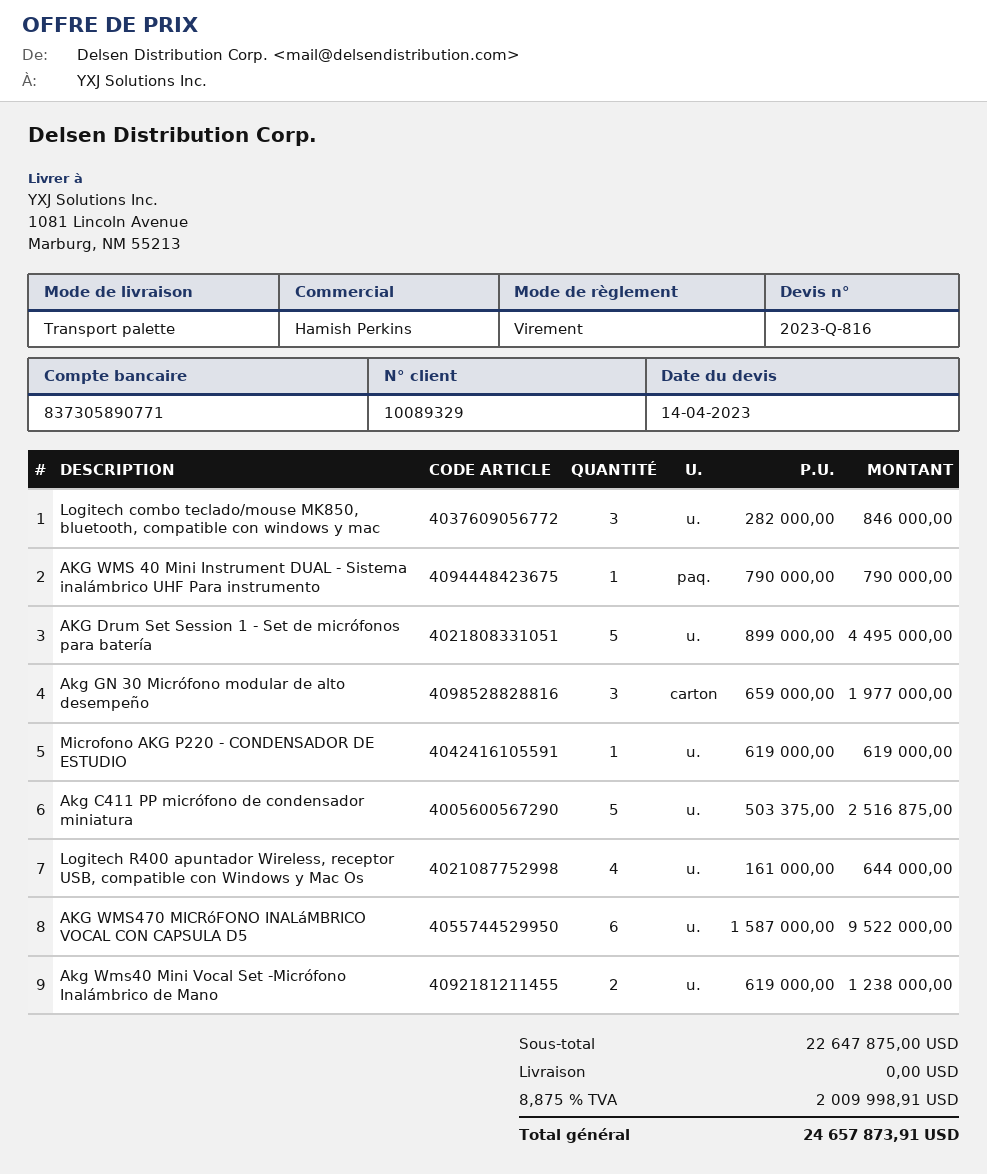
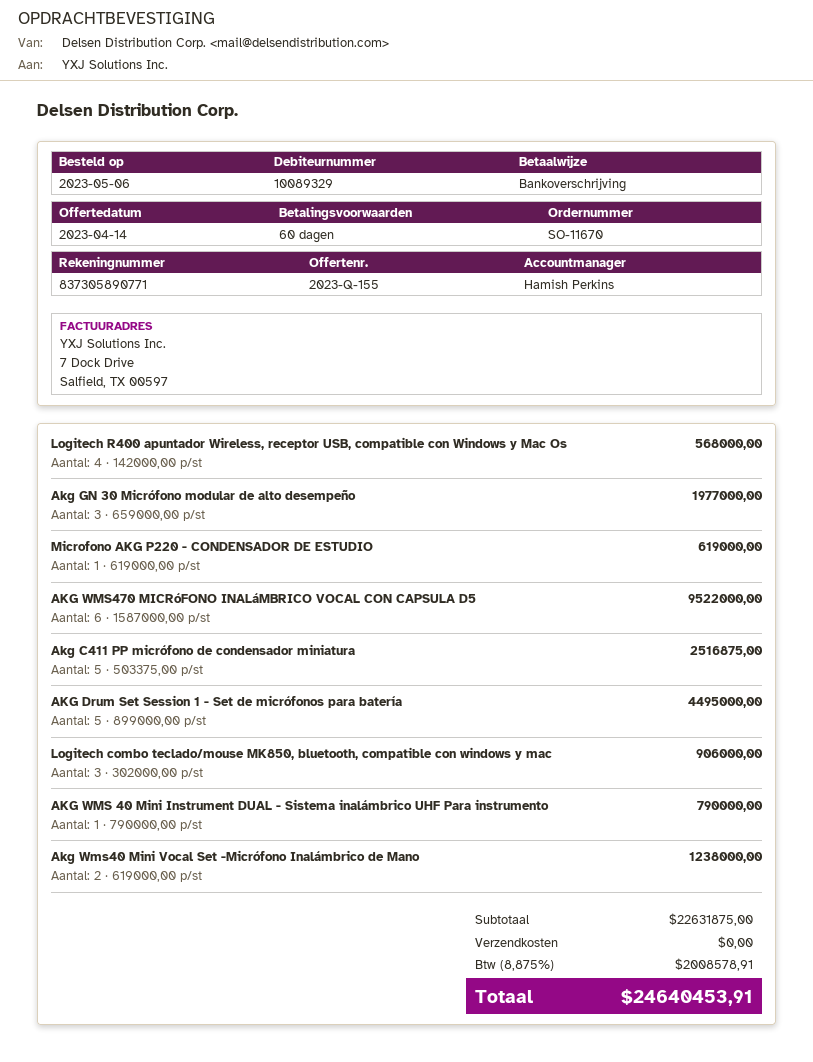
quote number: 2023-Q-816 -> 2023-Q-155
Logitech combo teclado/mouse MK850, bluetooth, compatible con windows y mac: 3 x 282000.00 = 846000.00 -> 3 x 302000.00 = 906000.00
Logitech R400 apuntador Wireless, receptor USB, compatible con Windows y Mac Os: 4 x 161000.00 = 644000.00 -> 4 x 142000.00 = 568000.00
subtotal: 22647875.00 -> 22631875.00
tax: 8.875% = 2009998.91 -> 8.875% = 2008578.91
total: 24657873.91 -> 24640453.91

